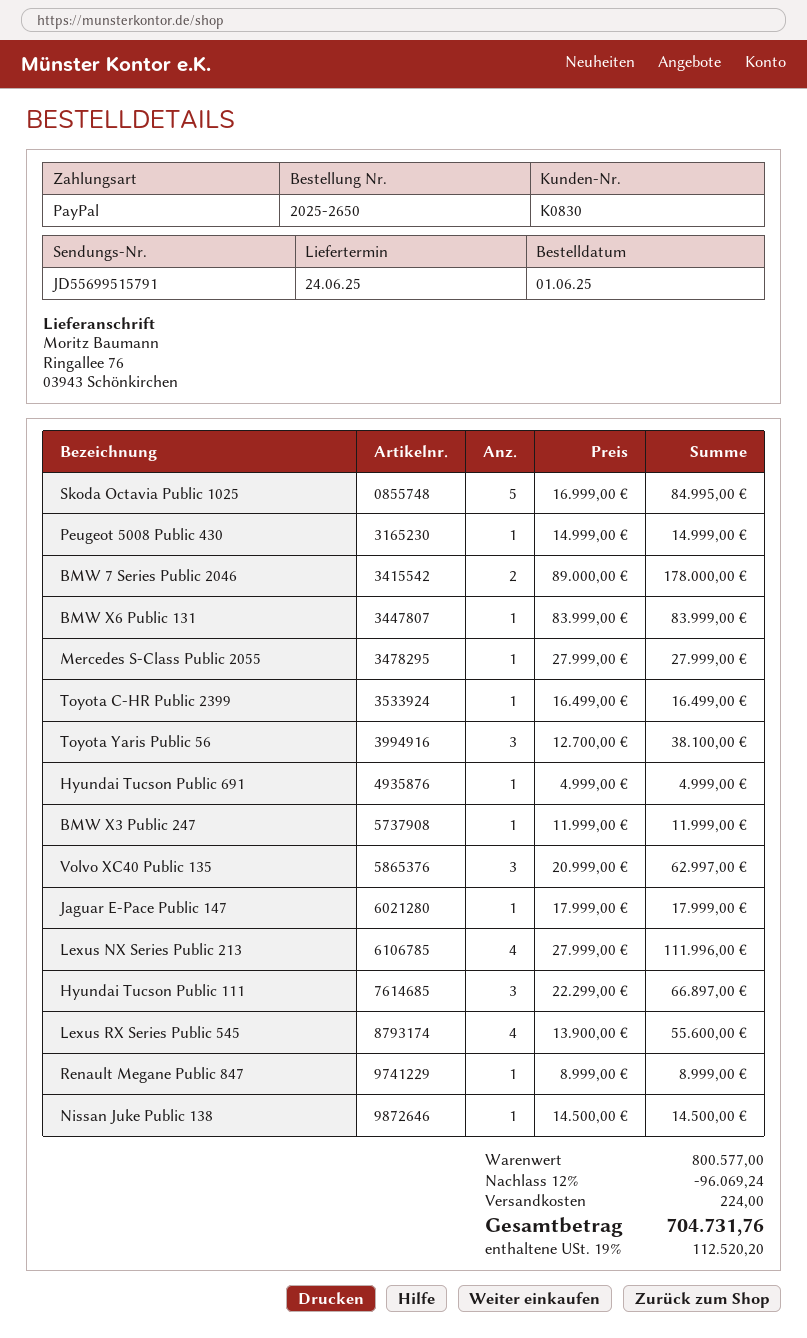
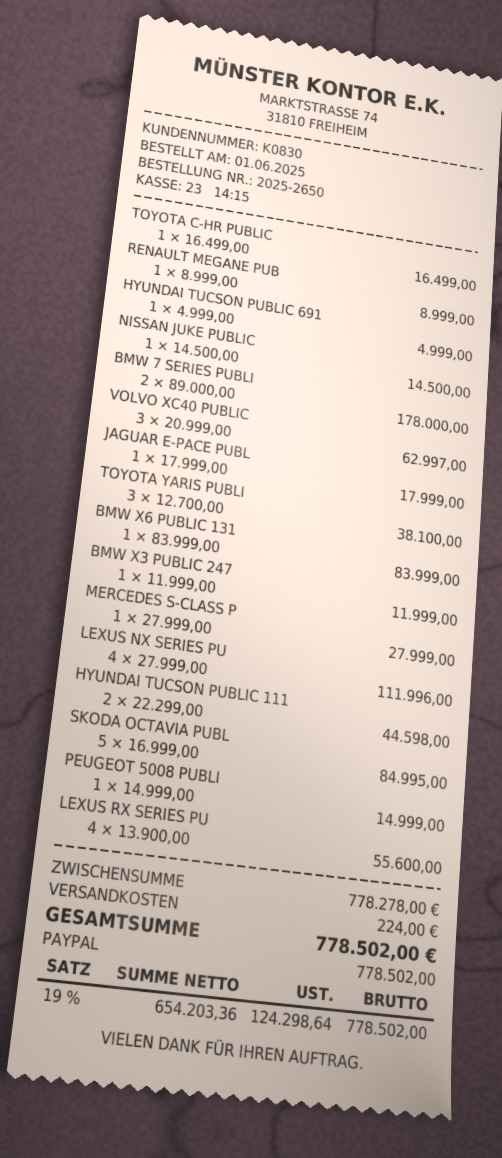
Hyundai Tucson Public 111: 3 x 22299.00 = 66897.00 -> 2 x 22299.00 = 44598.00
subtotal: 800577.00 -> 778278.00
discount: 12% = 96069.24 -> none
tax: 19% = 112520.20 -> 19% = 124298.64
total: 704731.76 -> 778502.00

